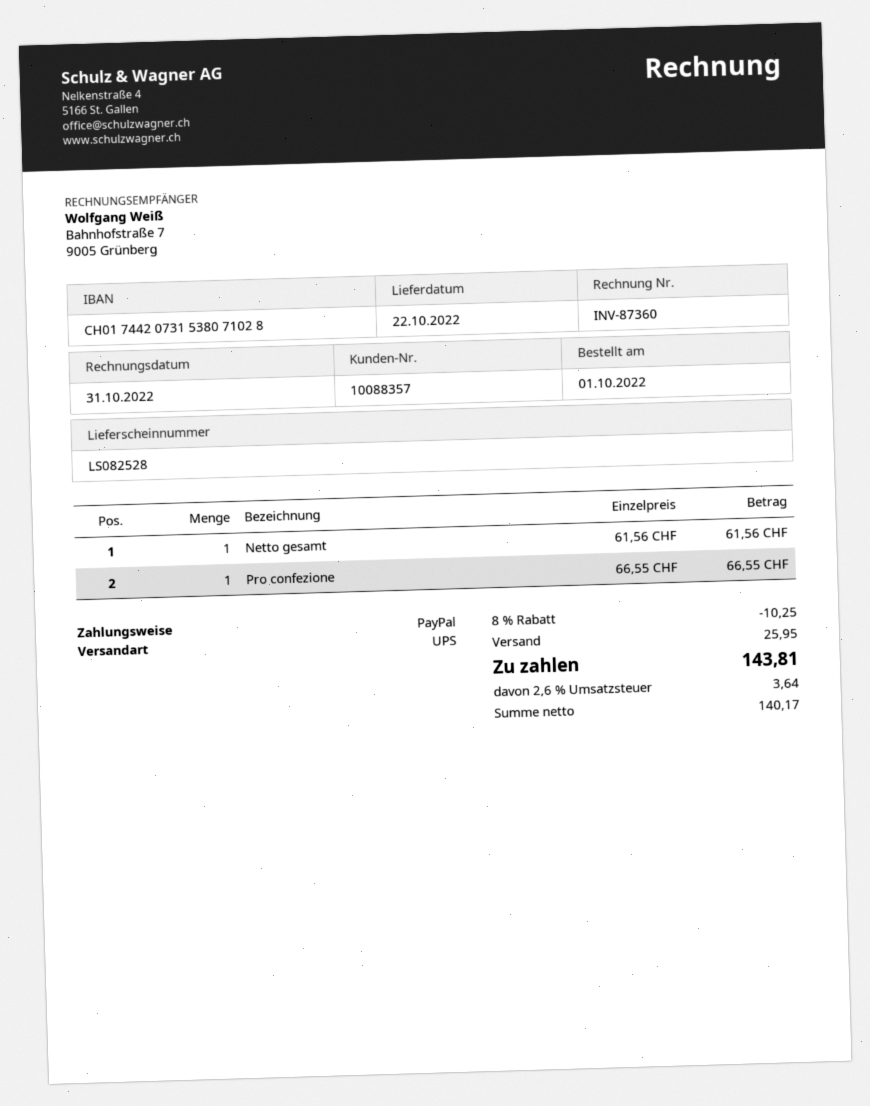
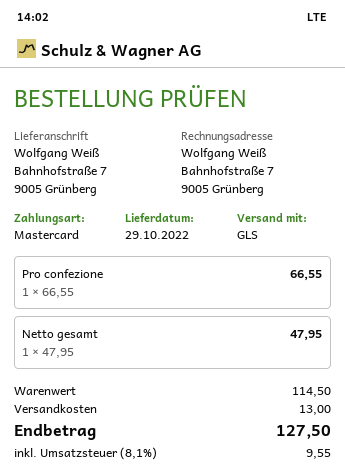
delivery date: 2022-10-22 -> 2022-10-29
payment method: PayPal -> Mastercard
shipping method: UPS -> GLS
Netto gesamt: 1 x 61.56 = 61.56 -> 1 x 47.95 = 47.95
discount: 8% = 10.25 -> none
shipping: 25.95 -> 13.00
tax: 2.6% = 3.64 -> 8.1% = 9.55
total: 143.81 -> 127.50

